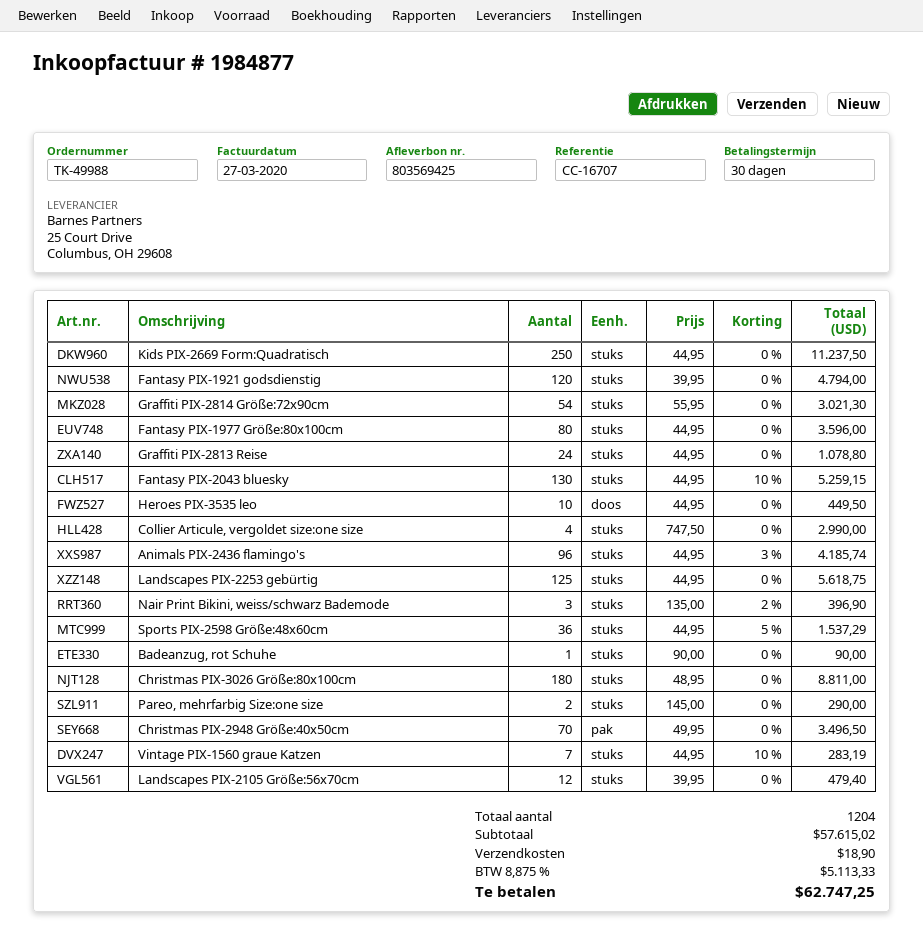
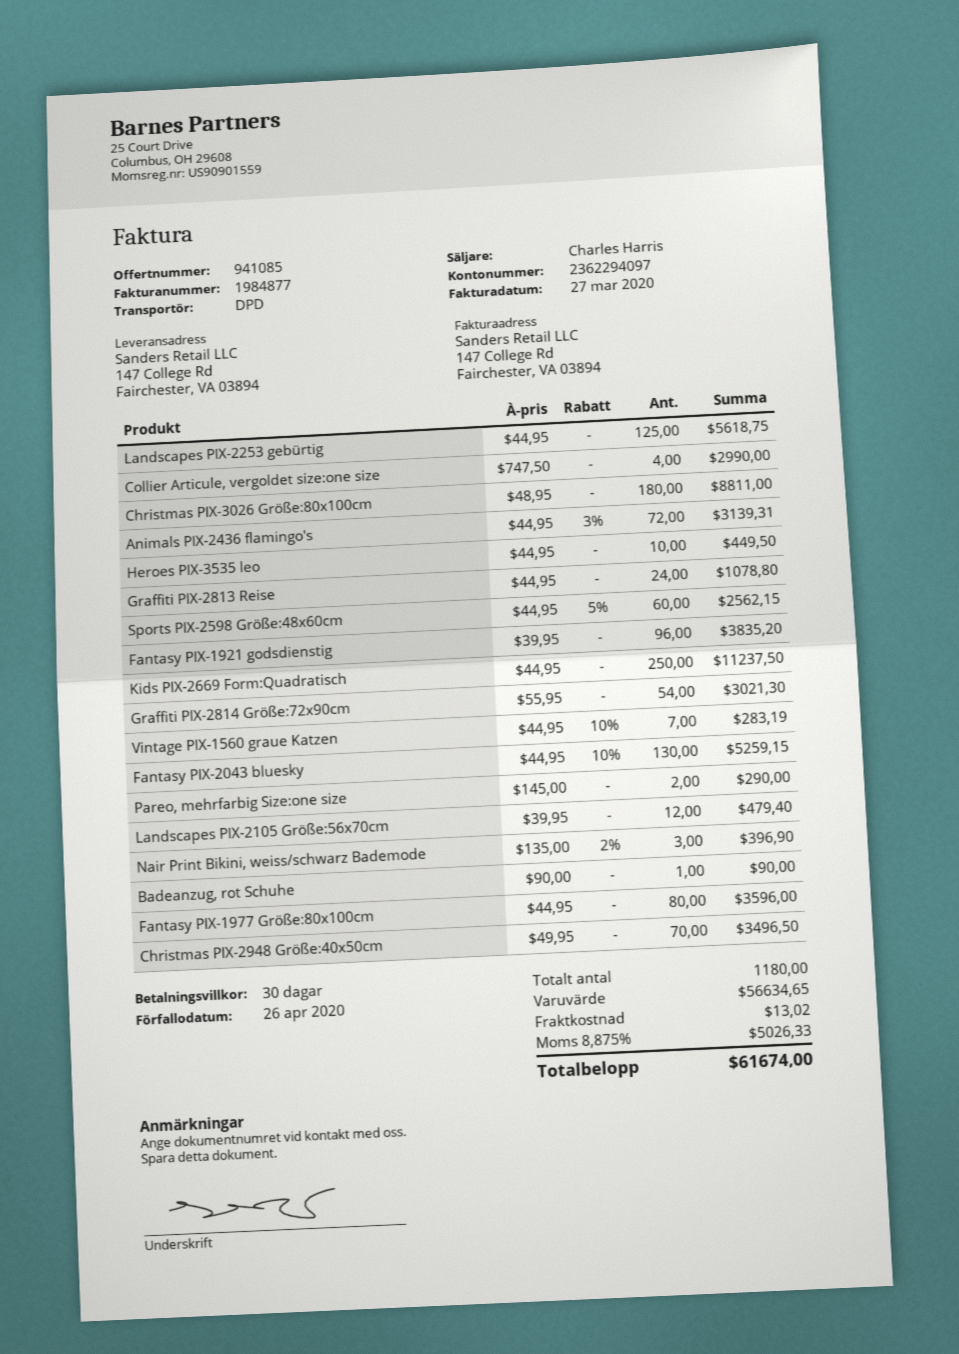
Fantasy PIX-1921 godsdienstig: 120 x 39.95 = 4794.00 -> 96 x 39.95 = 3835.20
Animals PIX-2436 flamingo's: 96 x 44.95 - 3% = 4185.74 -> 72 x 44.95 - 3% = 3139.31
Sports PIX-2598 Größe:48x60cm: 36 x 44.95 - 5% = 1537.29 -> 60 x 44.95 - 5% = 2562.15
total quantity: 1204 -> 1180
subtotal: 57615.02 -> 56634.65
shipping: 18.90 -> 13.02
tax: 8.875% = 5113.33 -> 8.875% = 5026.33
total: 62747.25 -> 61674.00

